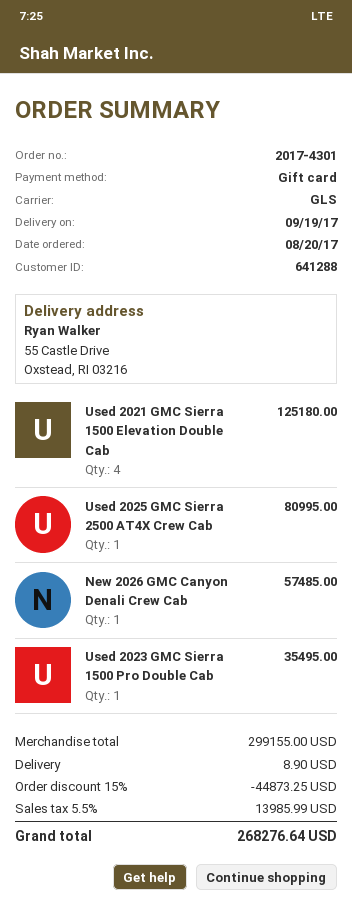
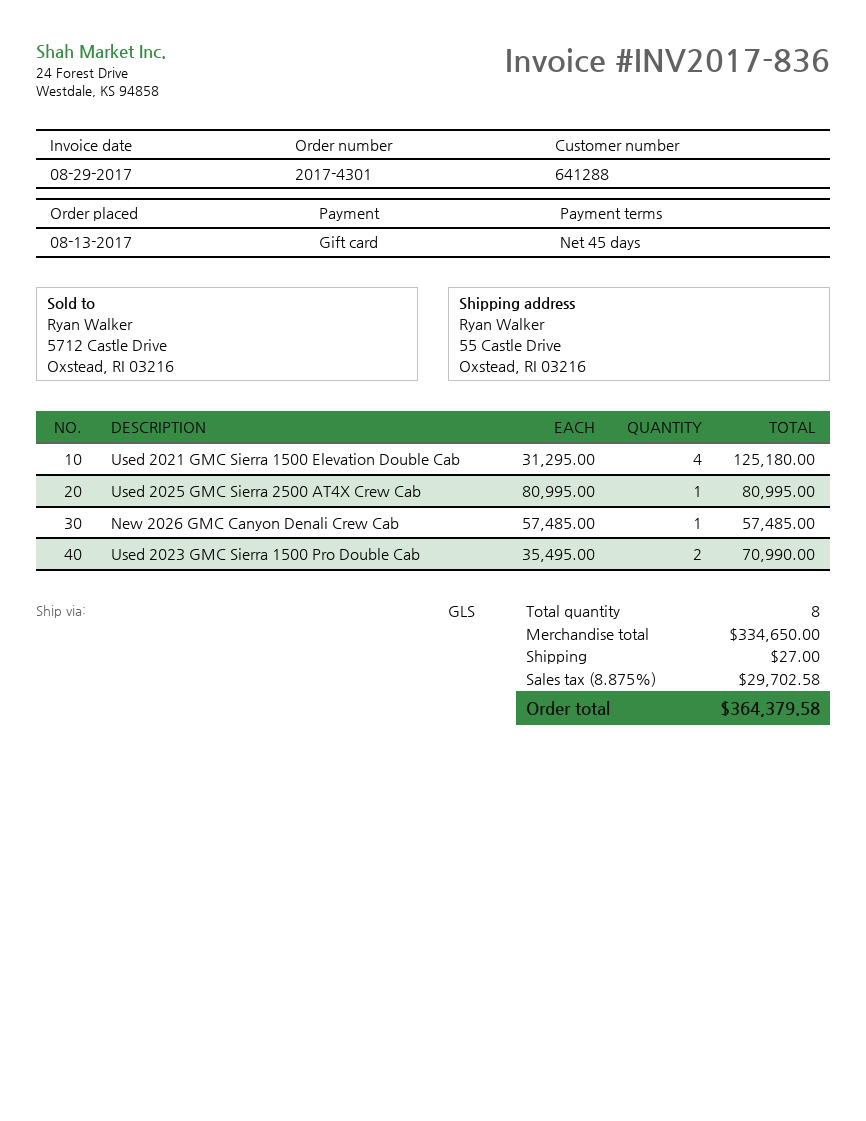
order date: 2017-08-20 -> 2017-08-13
Used 2023 GMC Sierra 1500 Pro Double Cab: 1 for 35495.00 -> 2 for 70990.00
subtotal: 299155.00 -> 334650.00
discount: 15% = 44873.25 -> none
shipping: 8.90 -> 27.00
tax: 5.5% = 13985.99 -> 8.875% = 29702.58
total: 268276.64 -> 364379.58

